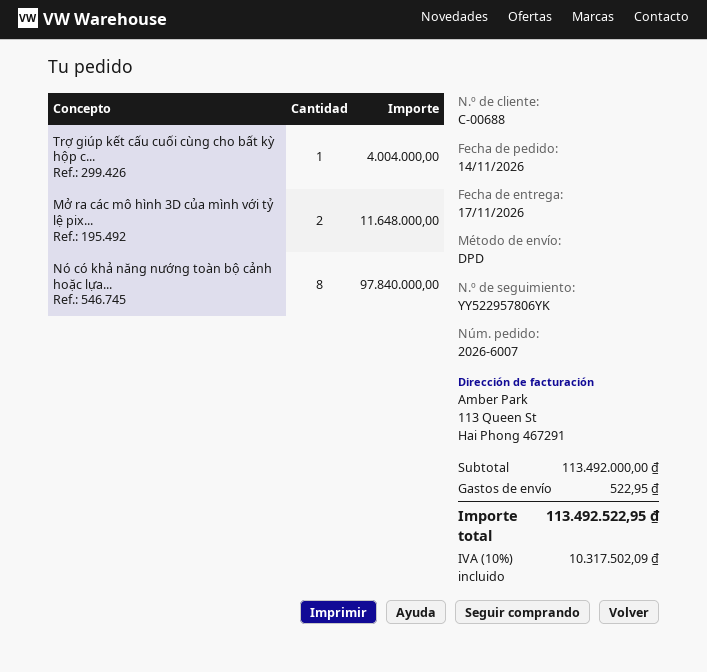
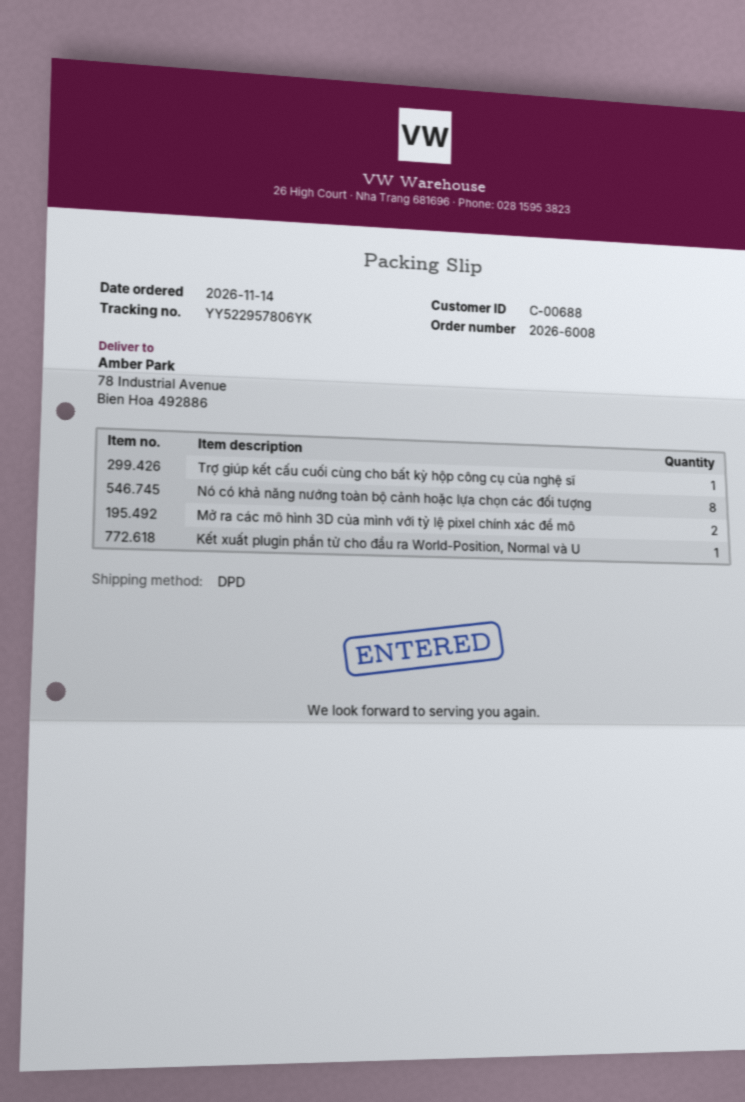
order number: 2026-6007 -> 2026-6008
Kết xuất plugin phần tử cho đầu ra World-Position, Normal và U: none -> 1

